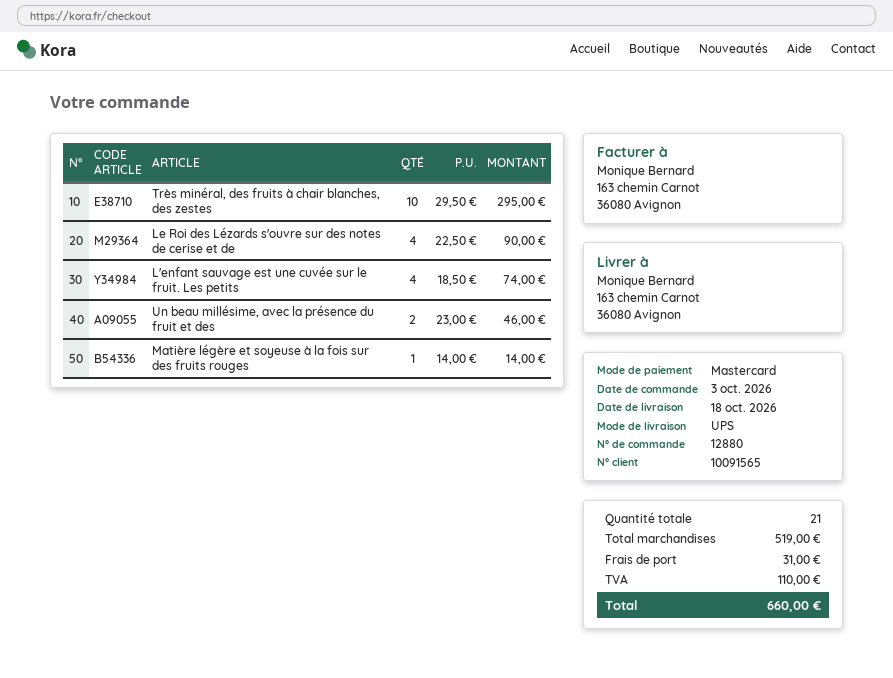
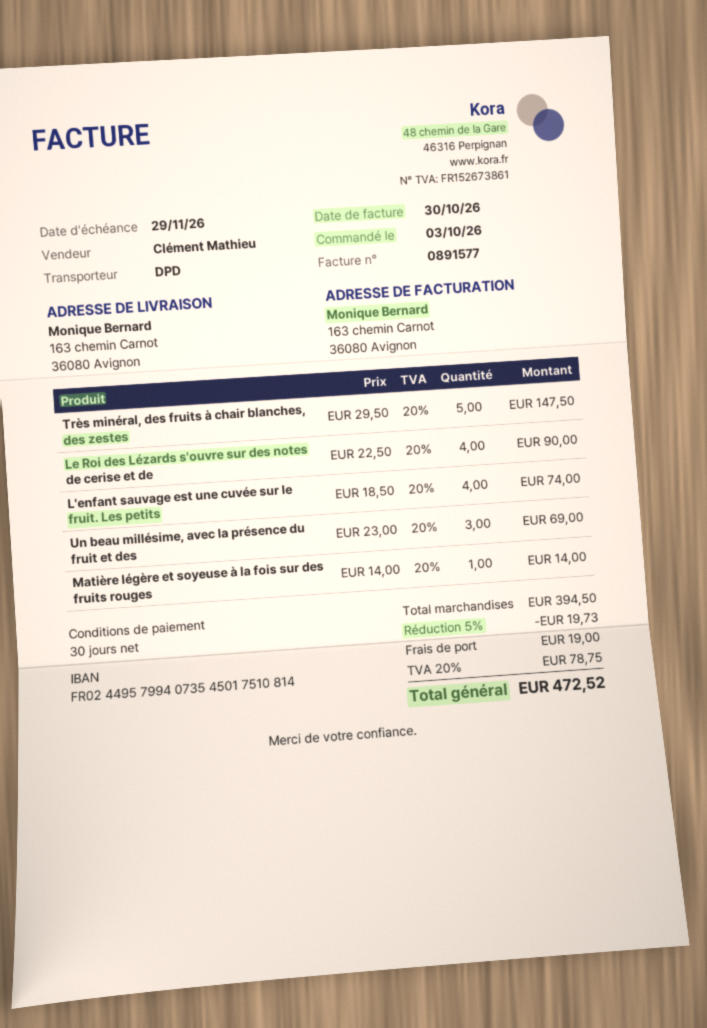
shipping method: UPS -> DPD
Très minéral, des fruits à chair blanches, des zestes: 10 x 29.50 = 295.00 -> 5 x 29.50 = 147.50
Un beau millésime, avec la présence du fruit et des: 2 x 23.00 = 46.00 -> 3 x 23.00 = 69.00
subtotal: 519.00 -> 394.50
discount: none -> 5% = 19.73
shipping: 31.00 -> 19.00
tax: 110.00 -> 78.75
total: 660.00 -> 472.52

